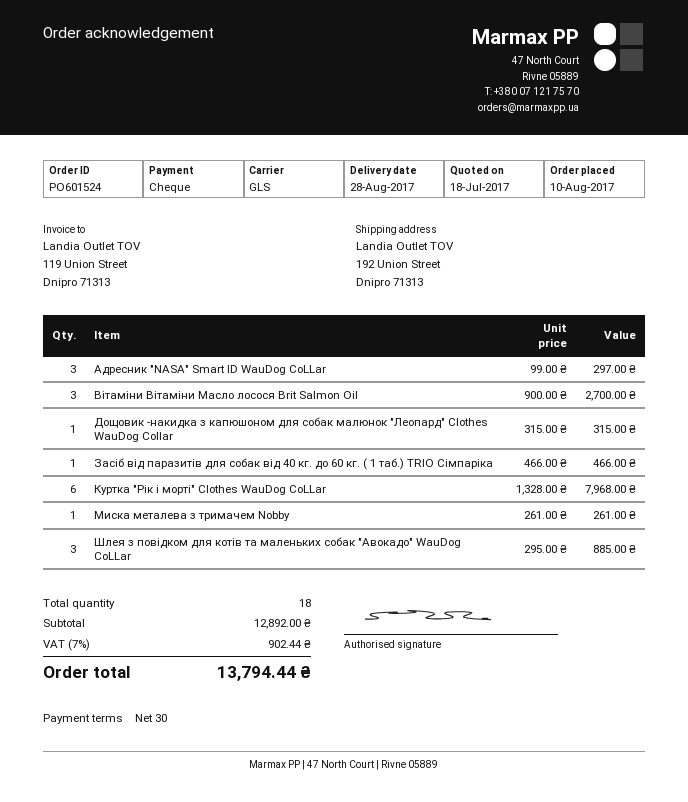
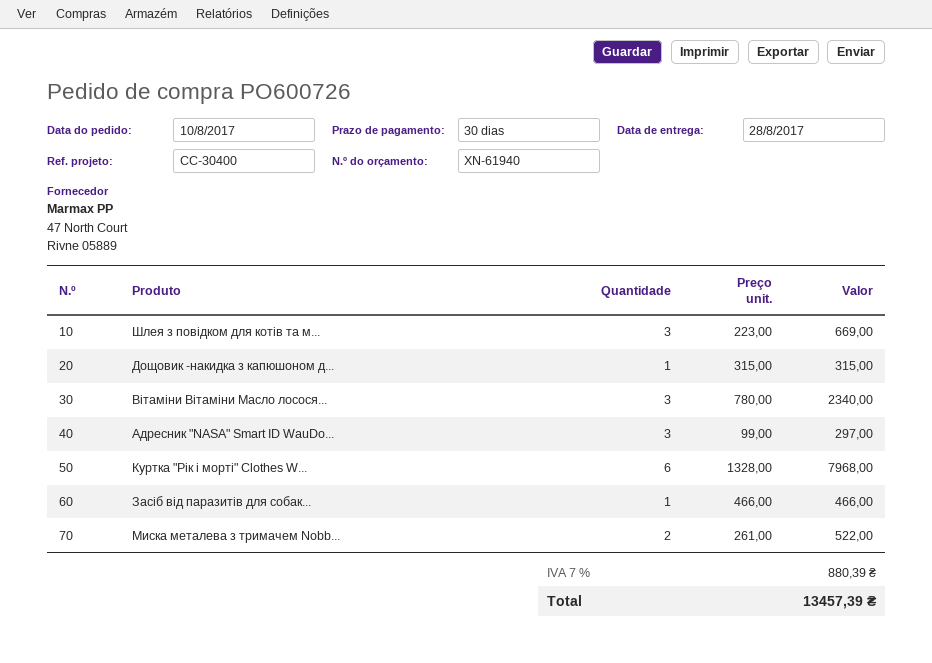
order number: PO601524 -> PO600726
Вітаміни Вітаміни Масло лосося Brit Salmon Oil: 3 x 900.00 = 2700.00 -> 3 x 780.00 = 2340.00
Миска металева з тримачем Nobby: 1 x 261.00 = 261.00 -> 2 x 261.00 = 522.00
Шлея з повідком для котів та маленьких собак "Авокадо" WauDog CoLLar: 3 x 295.00 = 885.00 -> 3 x 223.00 = 669.00
tax: 7% = 902.44 -> 7% = 880.39
total: 13794.44 -> 13457.39

